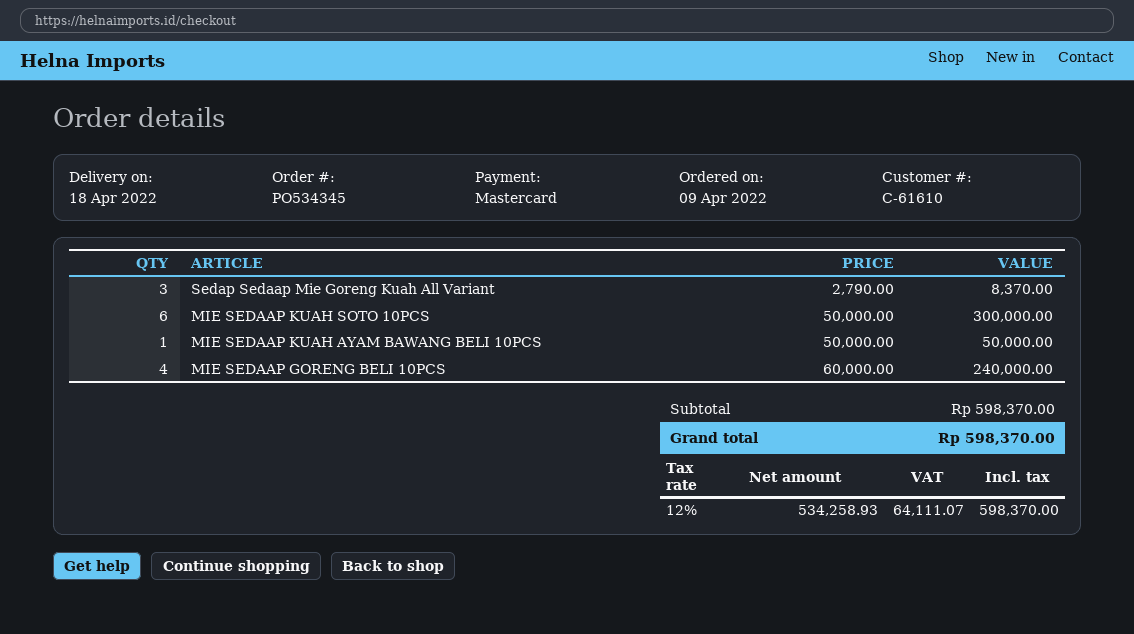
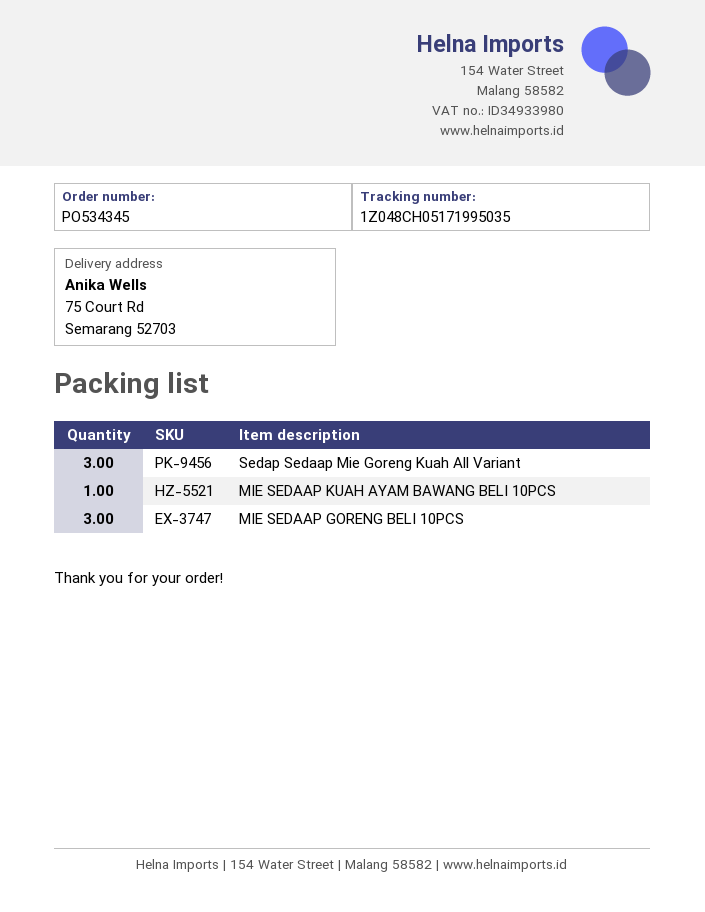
MIE SEDAAP KUAH SOTO 10PCS: 6 -> none
MIE SEDAAP GORENG BELI 10PCS: 4 -> 3

